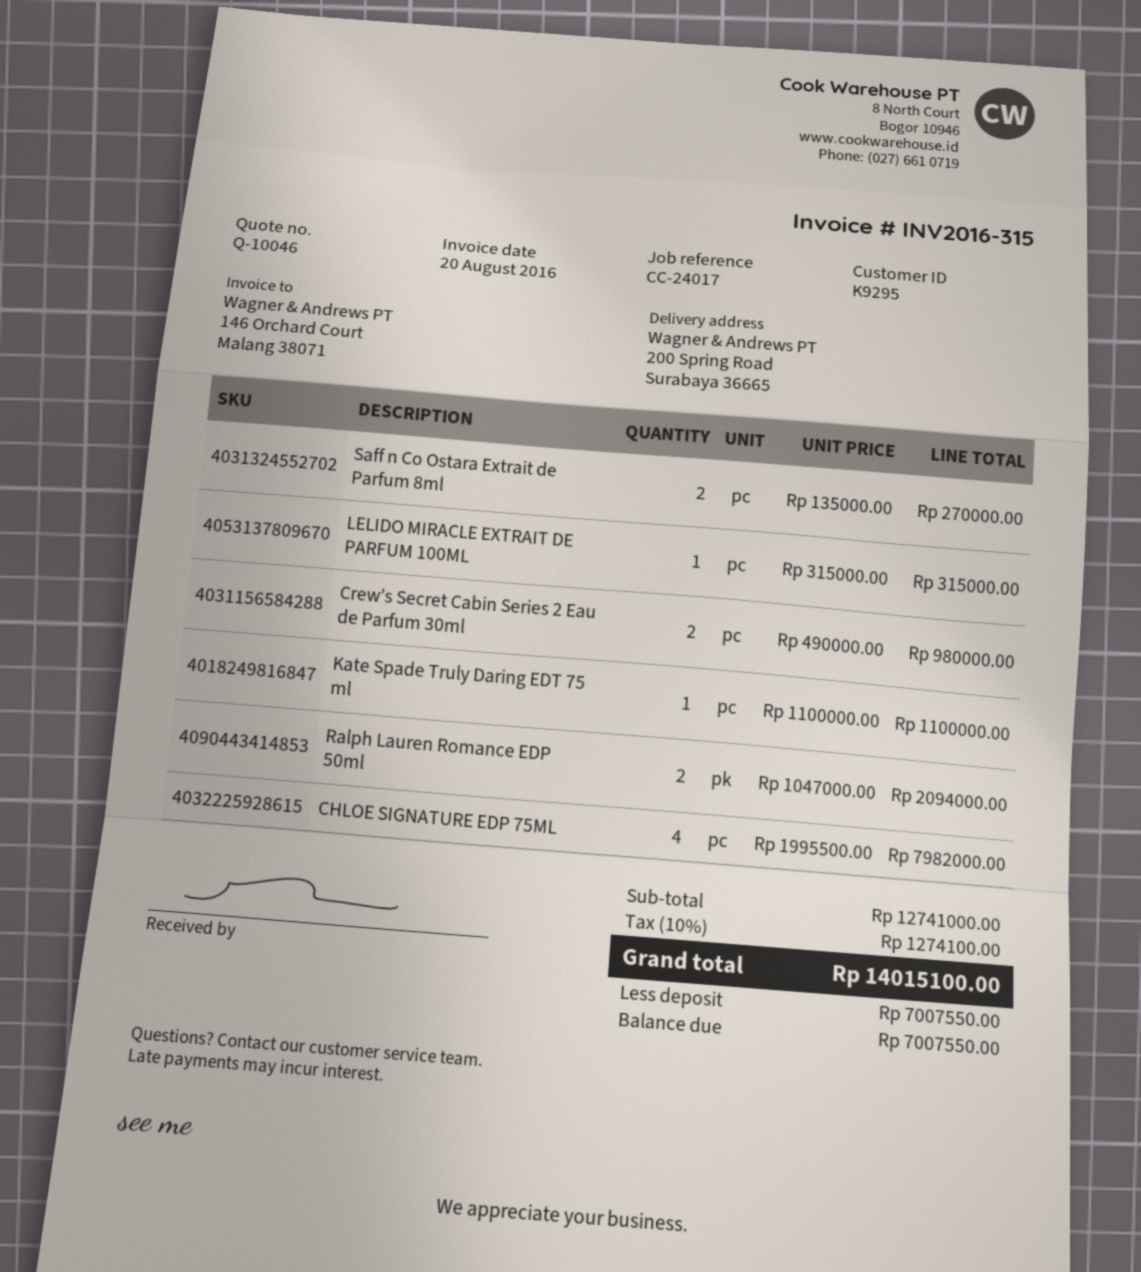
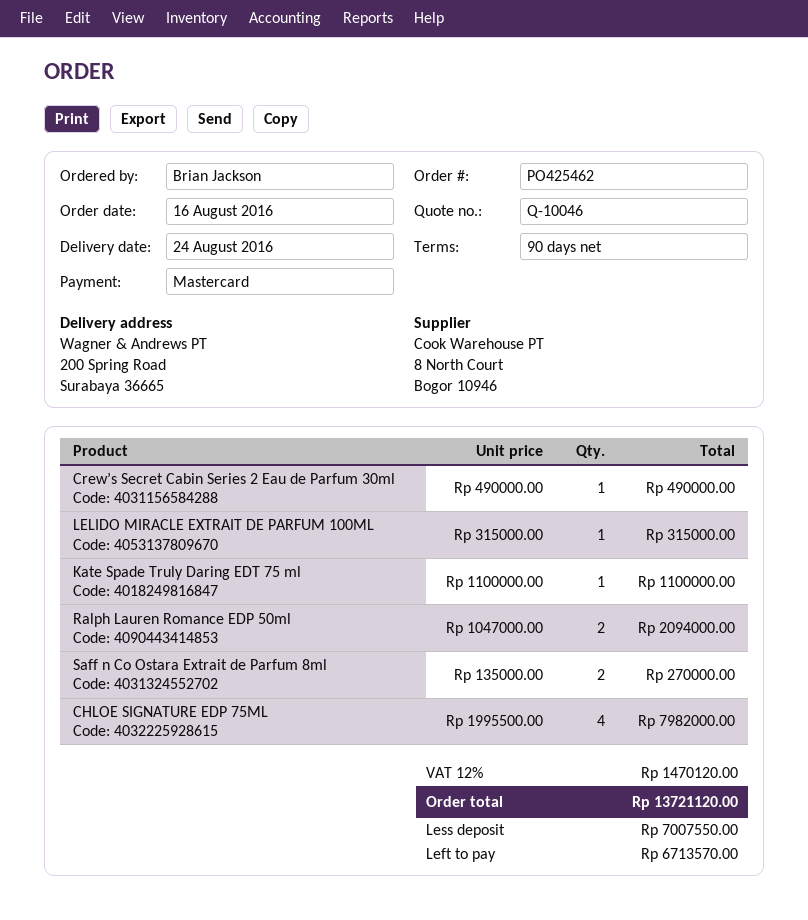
Crew’s Secret Cabin Series 2 Eau de Parfum 30ml: 2 x 490000.00 = 980000.00 -> 1 x 490000.00 = 490000.00
tax: 10% = 1274100.00 -> 12% = 1470120.00
total: 14015100.00 -> 13721120.00
balance: 7007550.00 -> 6713570.00

